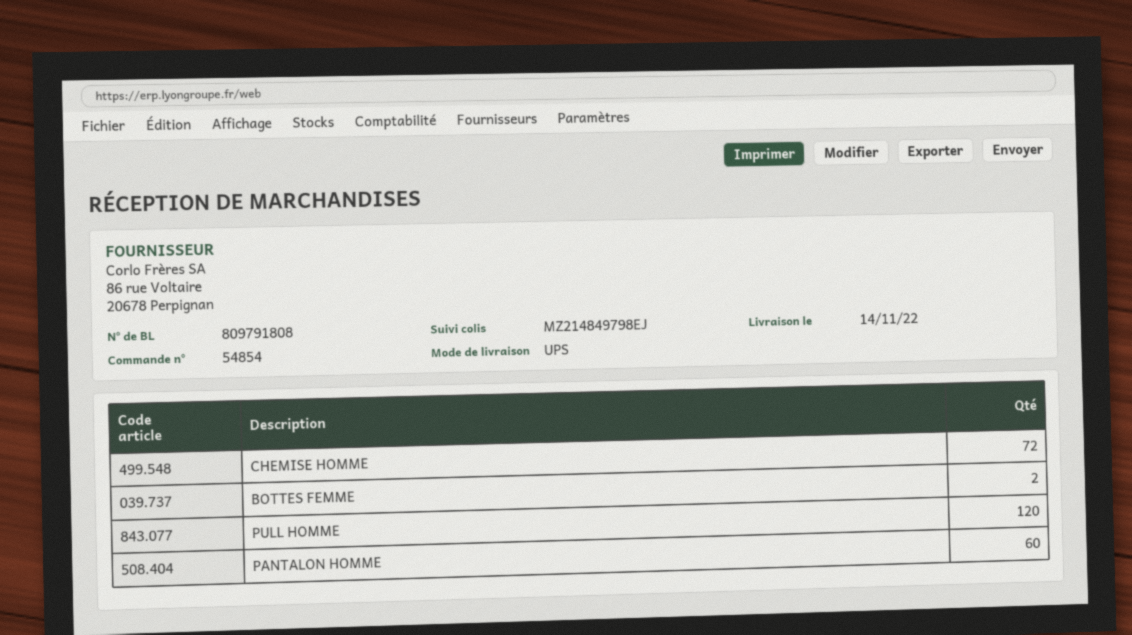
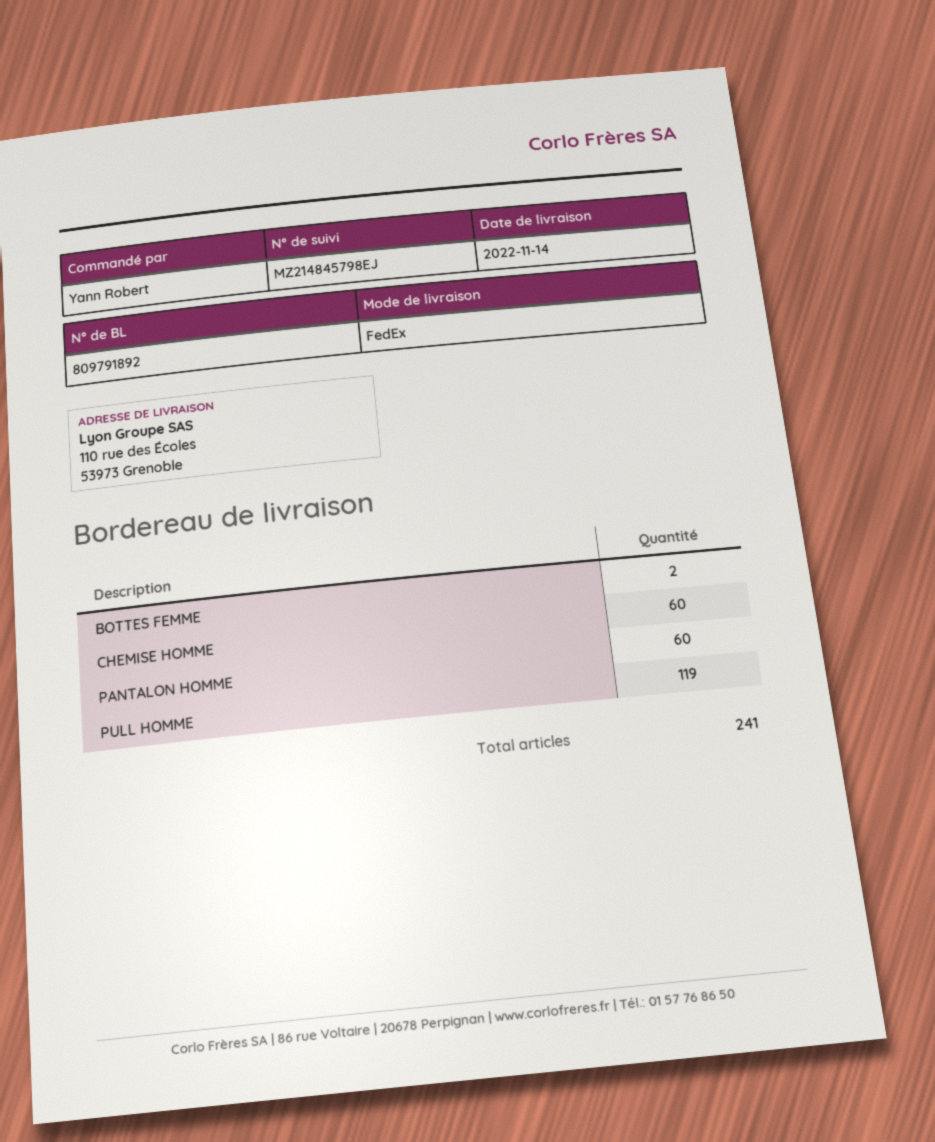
delivery note number: 809791808 -> 809791892
shipping method: UPS -> FedEx
tracking number: MZ214849798EJ -> MZ214845798EJ
CHEMISE HOMME: 72 -> 60
PULL HOMME: 120 -> 119

